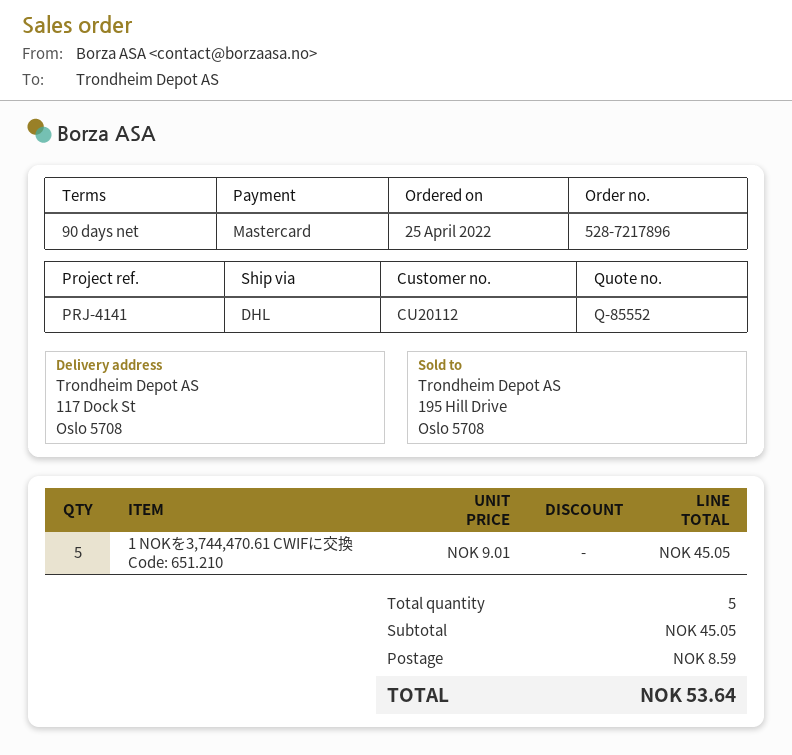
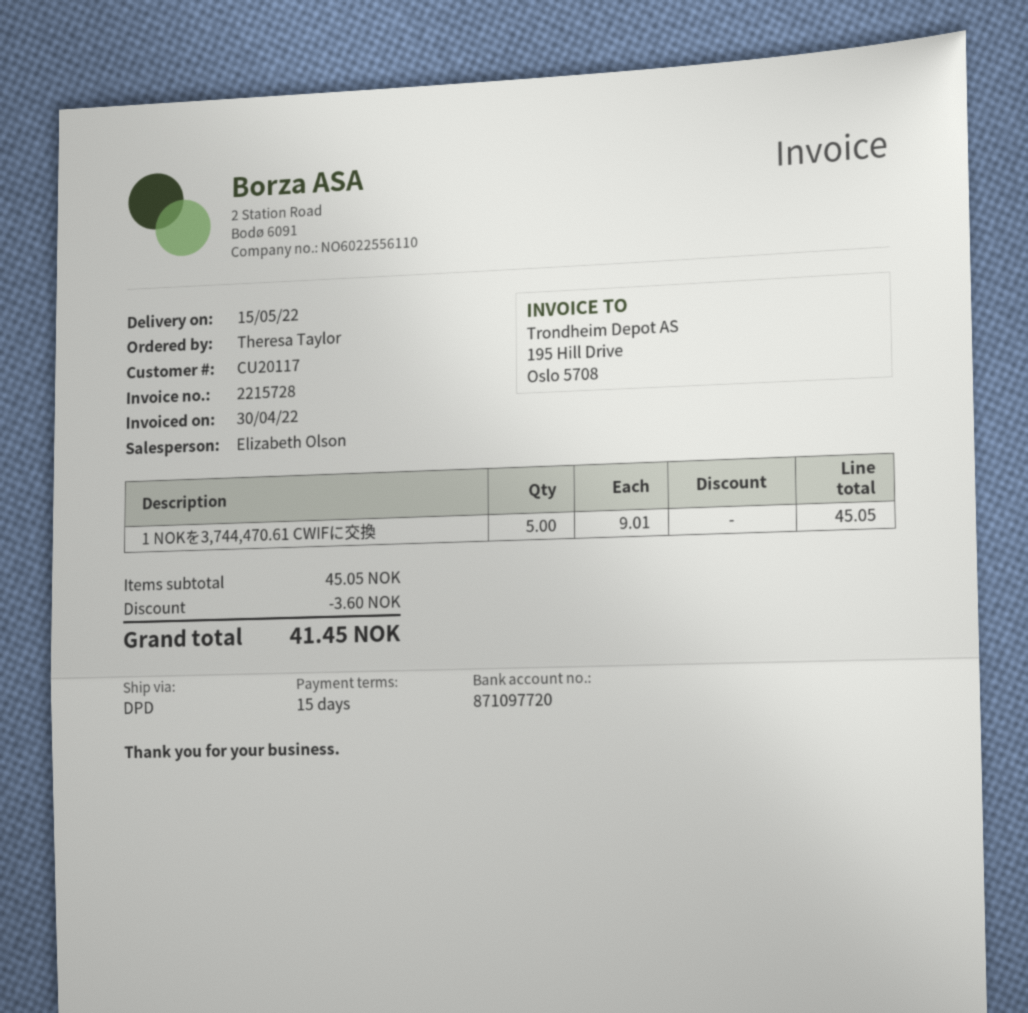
payment terms: 90 days -> 15 days
customer number: CU20112 -> CU20117
shipping method: DHL -> DPD
discount: none -> 3.60
shipping: 8.59 -> none
total: 53.64 -> 41.45

